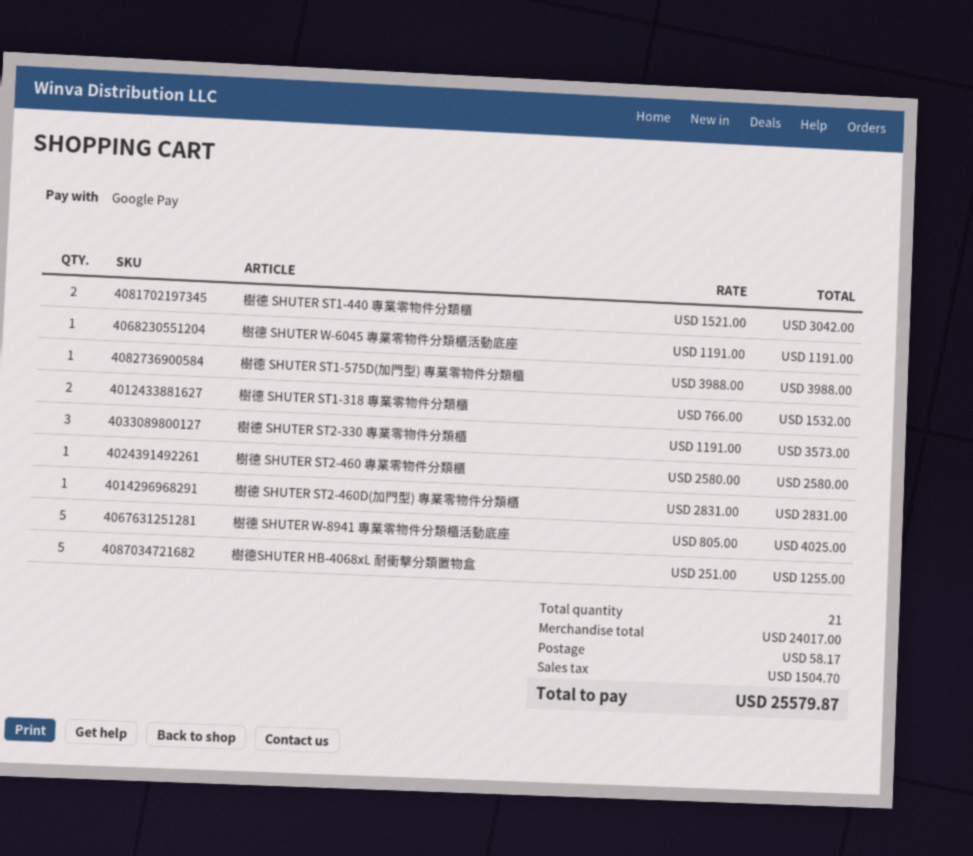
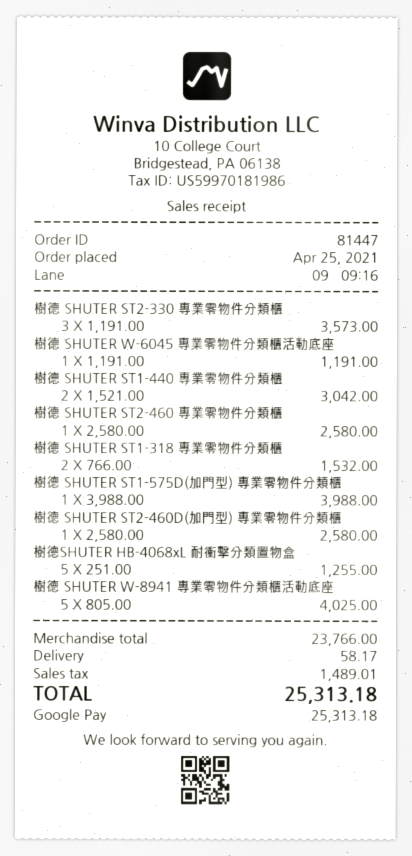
樹德 SHUTER ST2-460D(加門型) 專業零物件分類櫃: 1 x 2831.00 = 2831.00 -> 1 x 2580.00 = 2580.00
subtotal: 24017.00 -> 23766.00
tax: 1504.70 -> 1489.01
total: 25579.87 -> 25313.18

